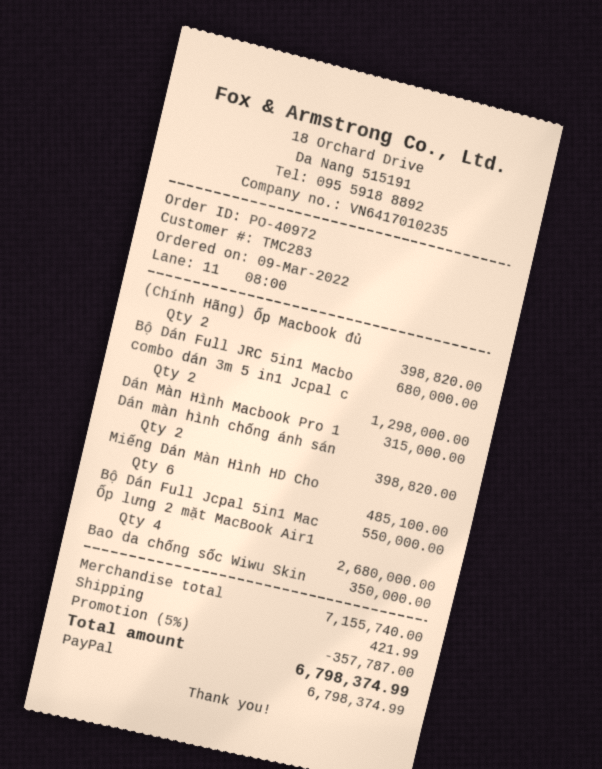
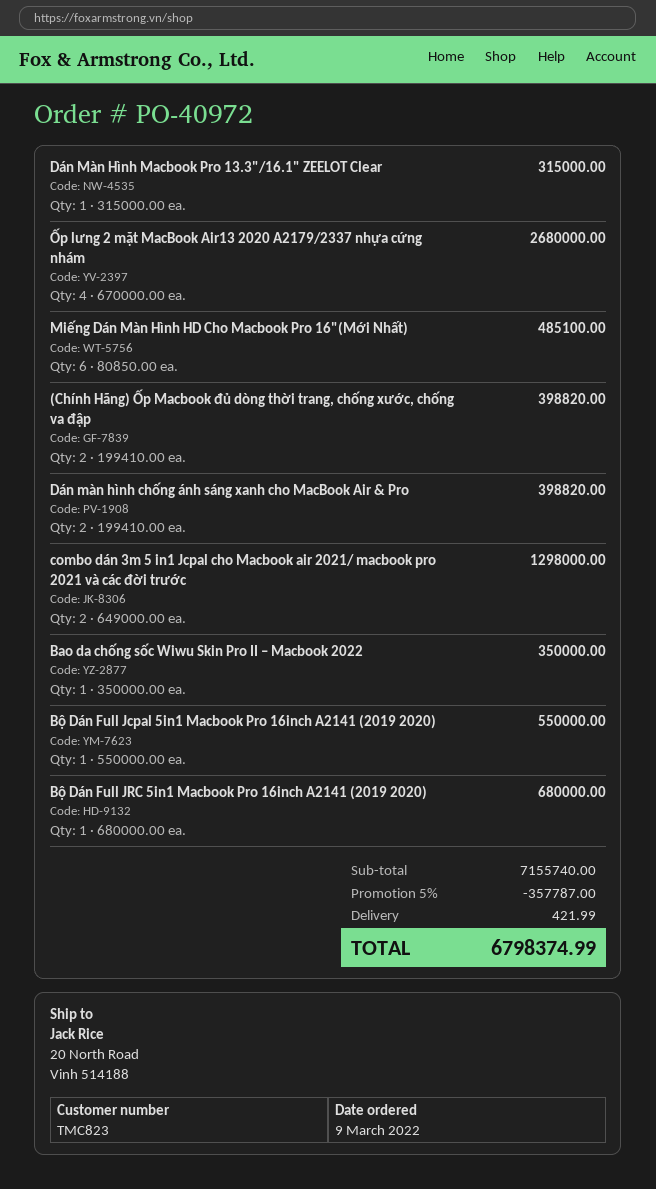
customer number: TMC283 -> TMC823

